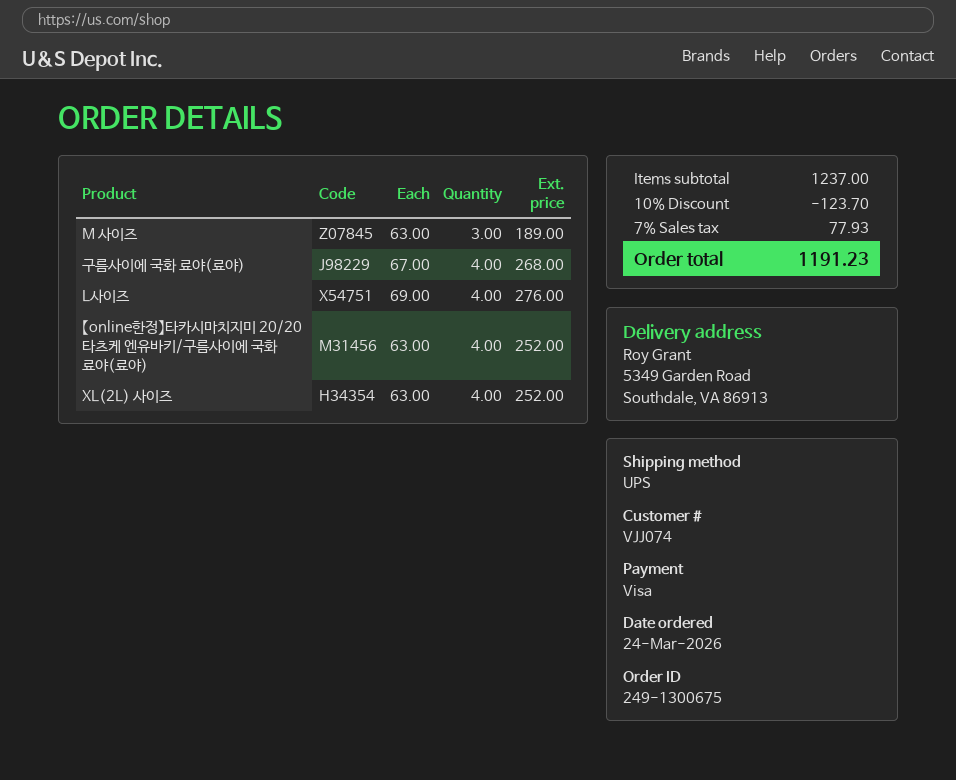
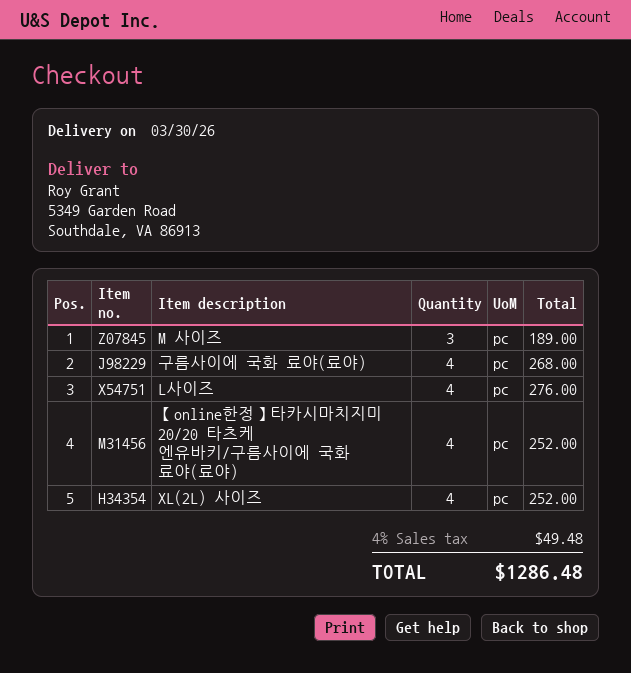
discount: 10% = 123.70 -> none
tax: 7% = 77.93 -> 4% = 49.48
total: 1191.23 -> 1286.48

